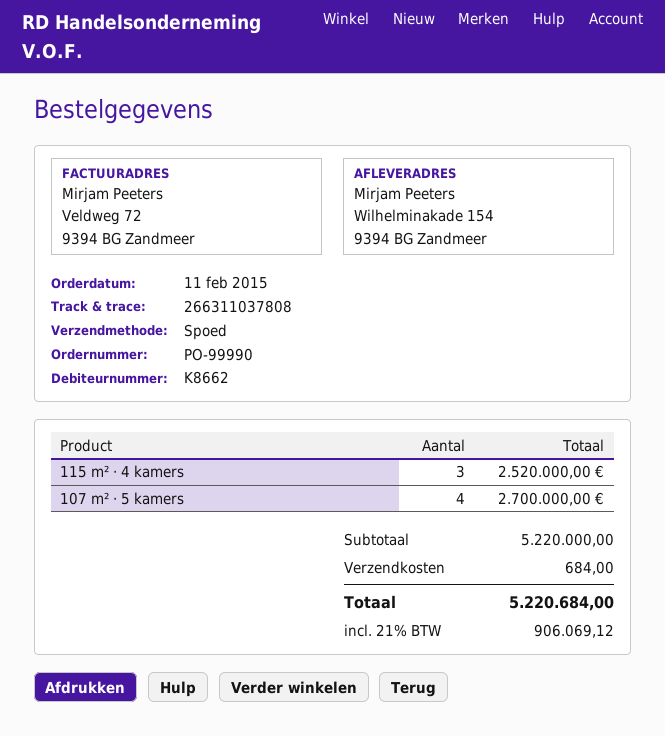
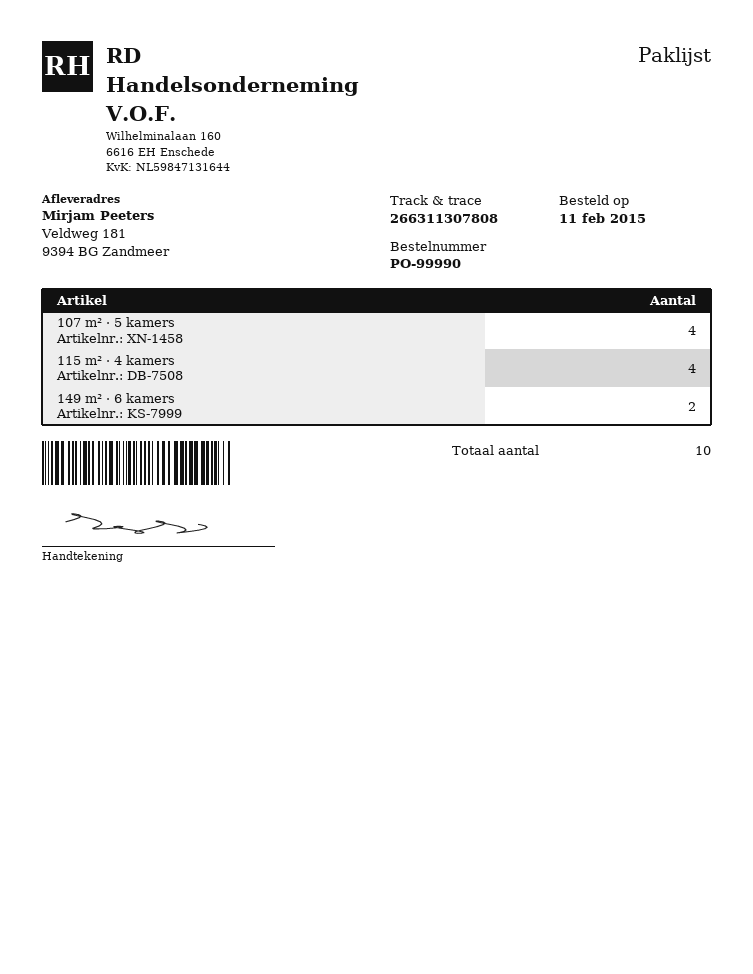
tracking number: 266311037808 -> 266311307808
ship to: Wilhelminakade 154, 9394 BG Zandmeer -> Veldweg 181, 9394 BG Zandmeer
115 m² · 4 kamers: 3 -> 4
149 m² · 6 kamers: none -> 2

